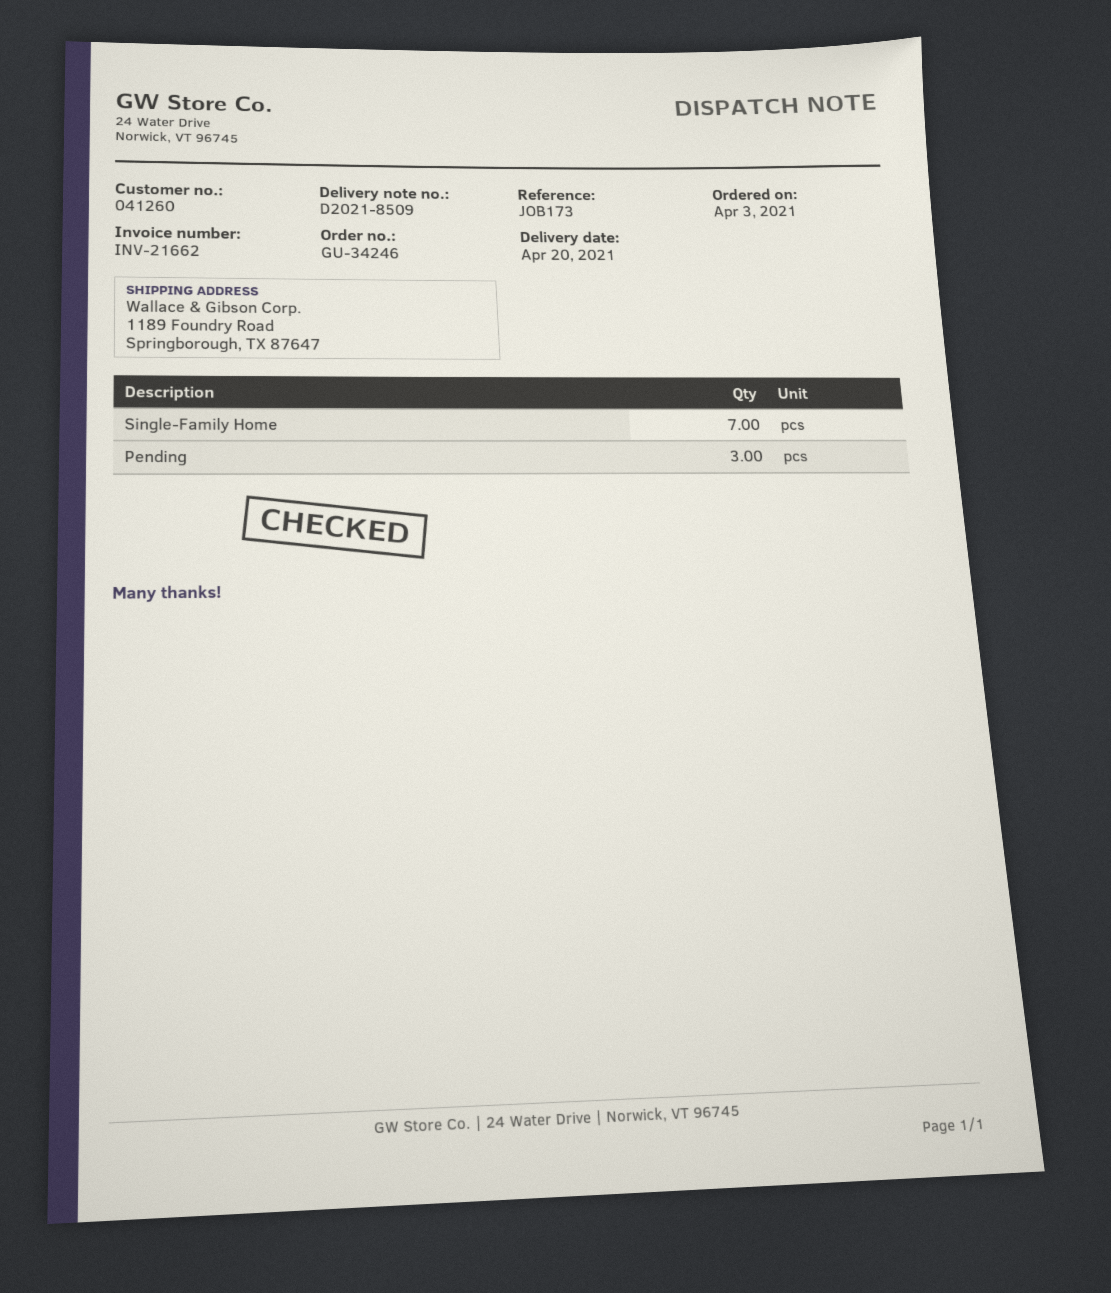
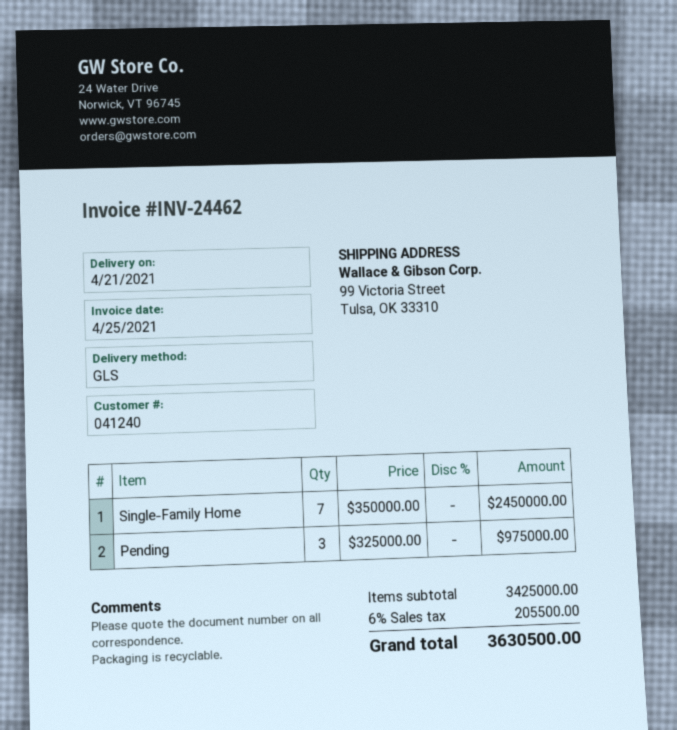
delivery date: 2021-04-20 -> 2021-04-21
invoice number: INV-21662 -> INV-24462
customer number: 041260 -> 041240
ship to: 1189 Foundry Road, Springborough, TX 87647 -> 99 Victoria Street, Tulsa, OK 33310

